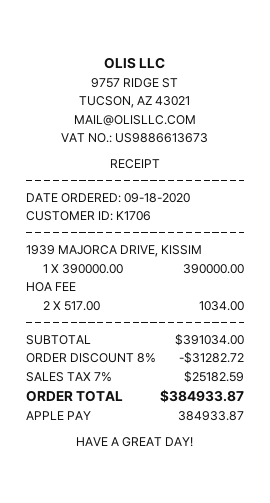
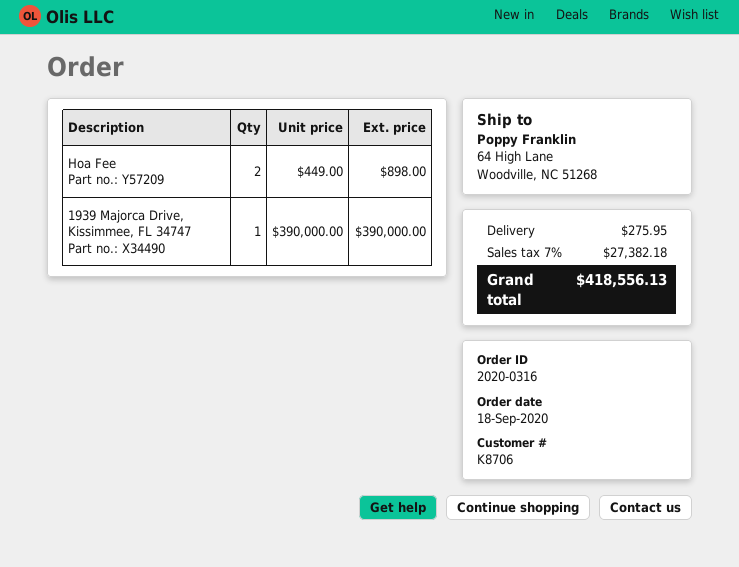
customer number: K1706 -> K8706
HOA FEE: 2 x 517.00 = 1034.00 -> 2 x 449.00 = 898.00
discount: 8% = 31282.72 -> none
shipping: none -> 275.95
tax: 7% = 25182.59 -> 7% = 27382.18
total: 384933.87 -> 418556.13

